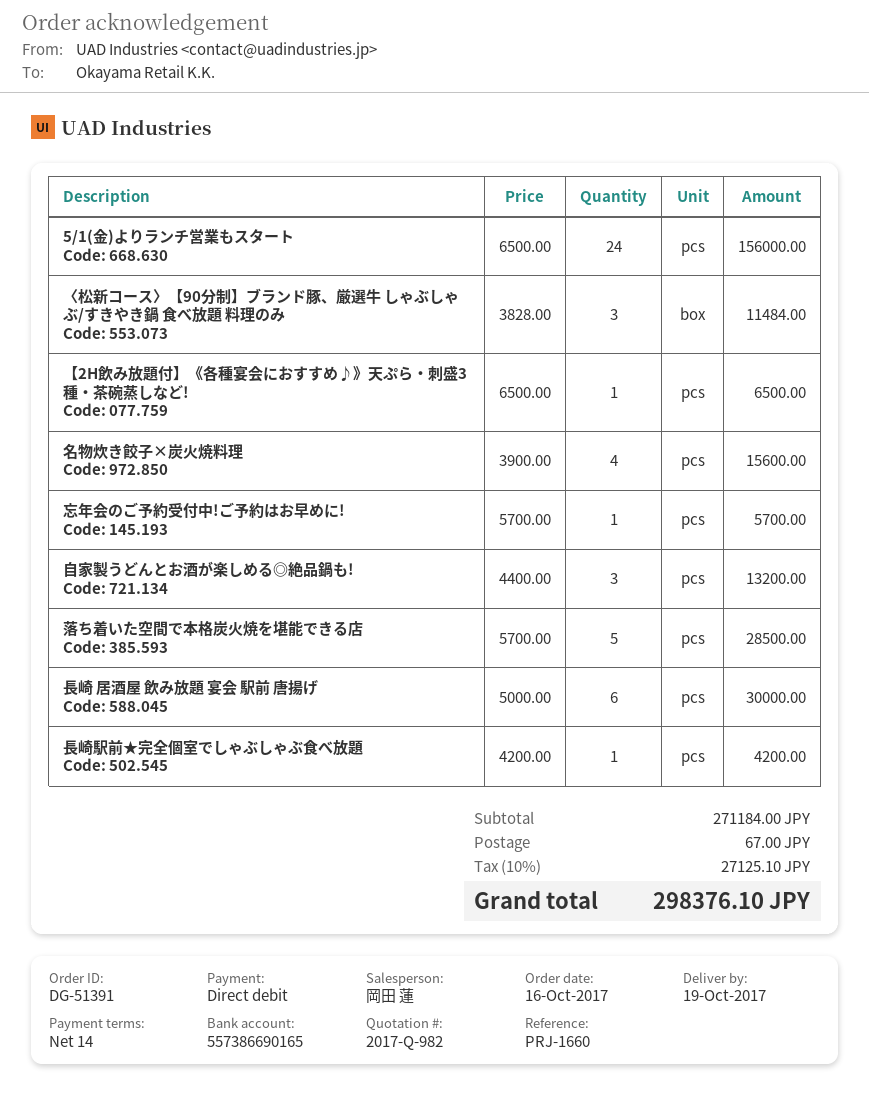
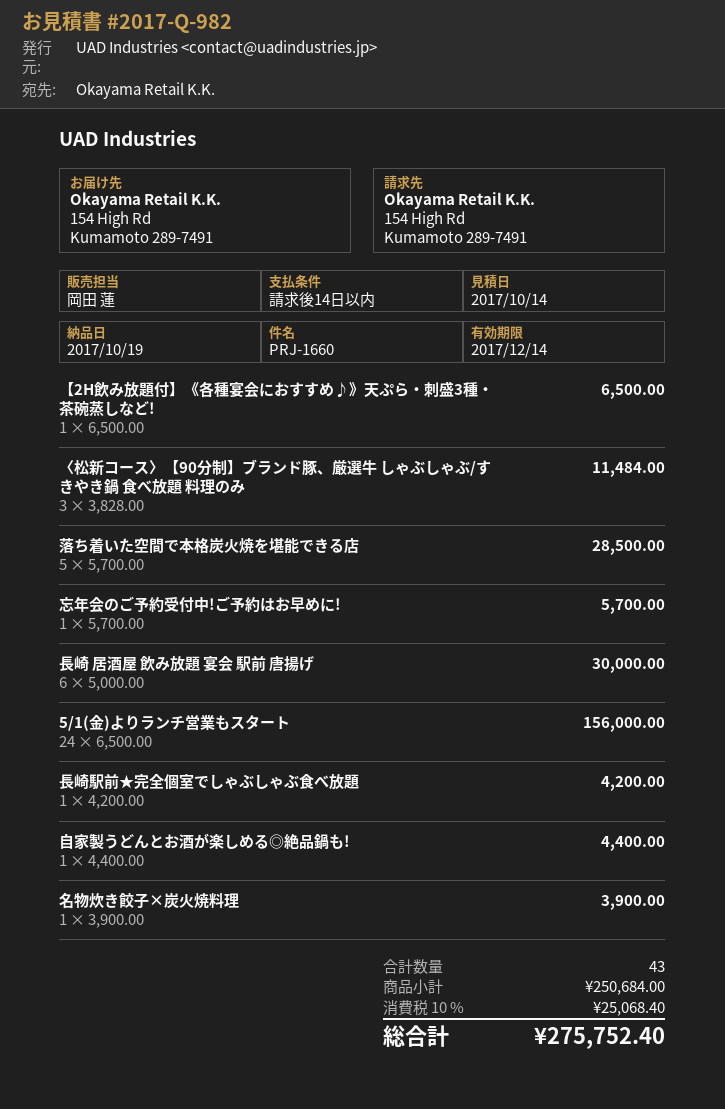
名物炊き餃子×炭火焼料理: 4 x 3900.00 = 15600.00 -> 1 x 3900.00 = 3900.00
自家製うどんとお酒が楽しめる◎絶品鍋も!: 3 x 4400.00 = 13200.00 -> 1 x 4400.00 = 4400.00
subtotal: 271184.00 -> 250684.00
shipping: 67.00 -> none
tax: 10% = 27125.10 -> 10% = 25068.40
total: 298376.10 -> 275752.40

